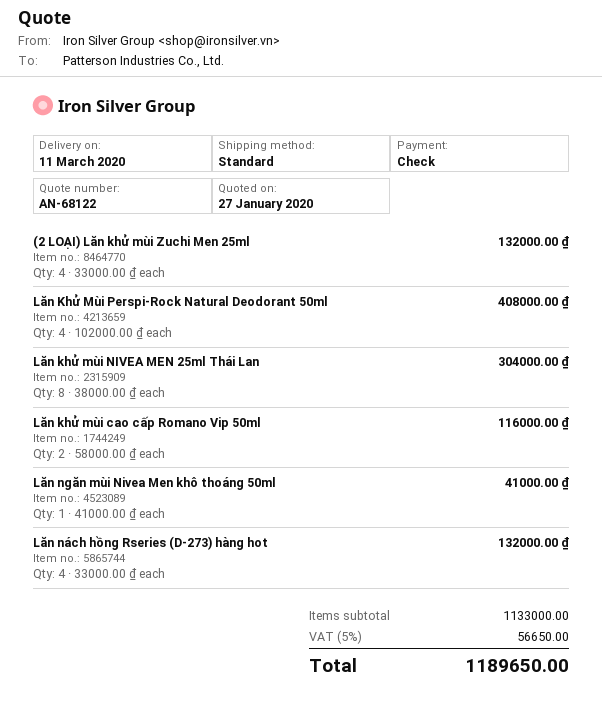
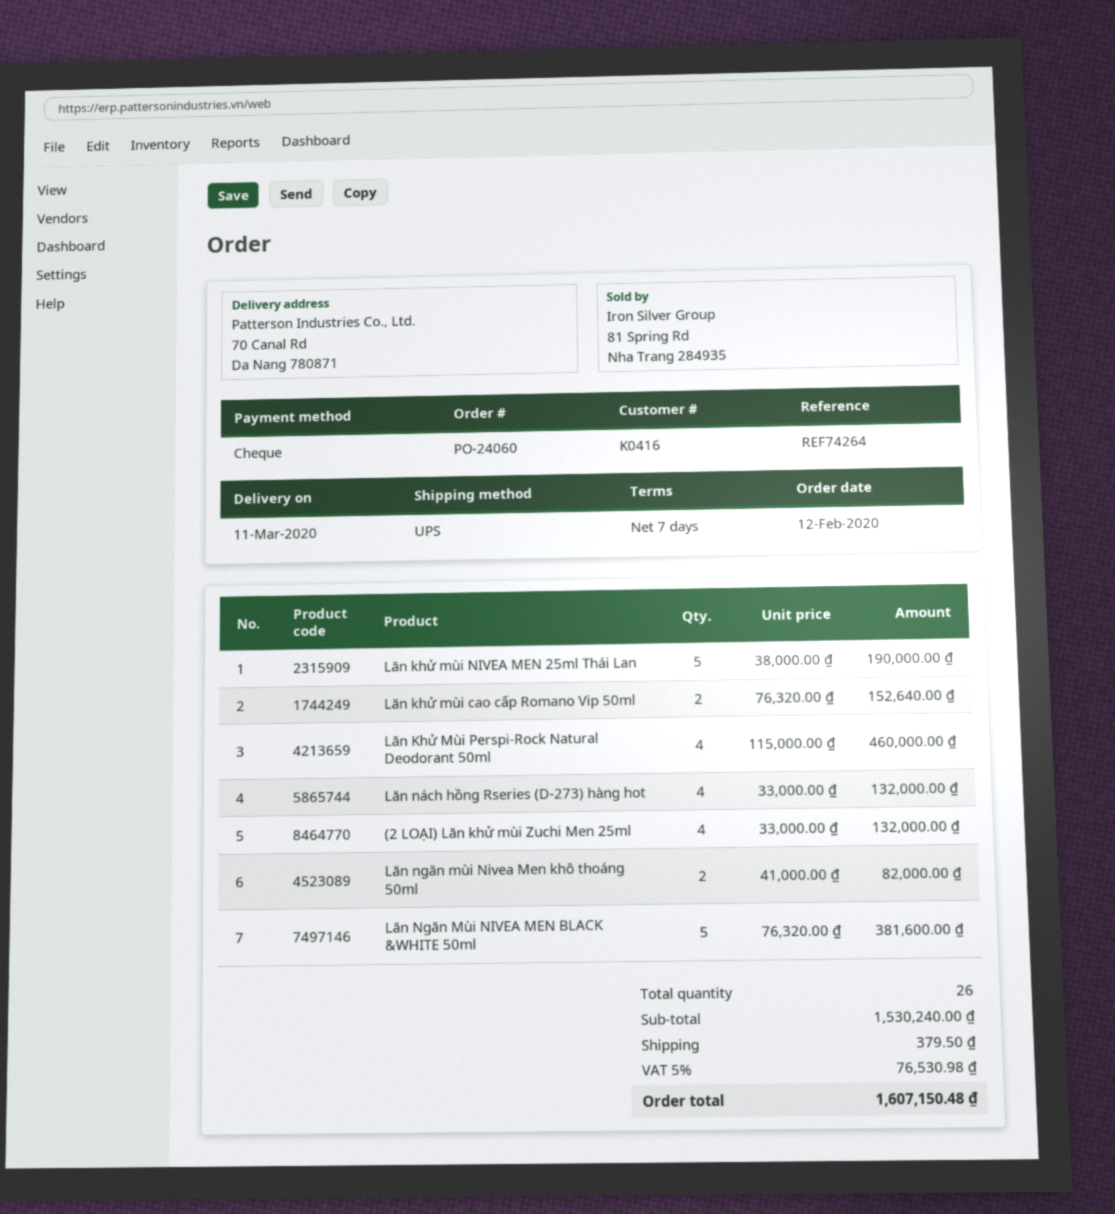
shipping method: standard -> UPS
Lăn Khử Mùi Perspi-Rock Natural Deodorant 50ml: 4 x 102000.00 = 408000.00 -> 4 x 115000.00 = 460000.00
Lăn khử mùi NIVEA MEN 25ml Thái Lan: 8 x 38000.00 = 304000.00 -> 5 x 38000.00 = 190000.00
Lăn khử mùi cao cấp Romano Vip 50ml: 2 x 58000.00 = 116000.00 -> 2 x 76320.00 = 152640.00
Lăn ngăn mùi Nivea Men khô thoáng 50ml: 1 x 41000.00 = 41000.00 -> 2 x 41000.00 = 82000.00
Lăn Ngăn Mùi NIVEA MEN BLACK &WHITE 50ml: none -> 5 x 76320.00 = 381600.00
subtotal: 1133000.00 -> 1530240.00
shipping: none -> 379.50
tax: 5% = 56650.00 -> 5% = 76530.98
total: 1189650.00 -> 1607150.48

